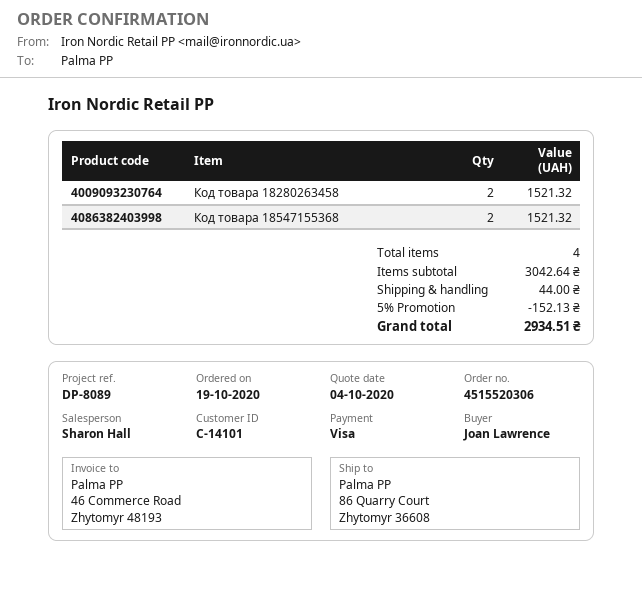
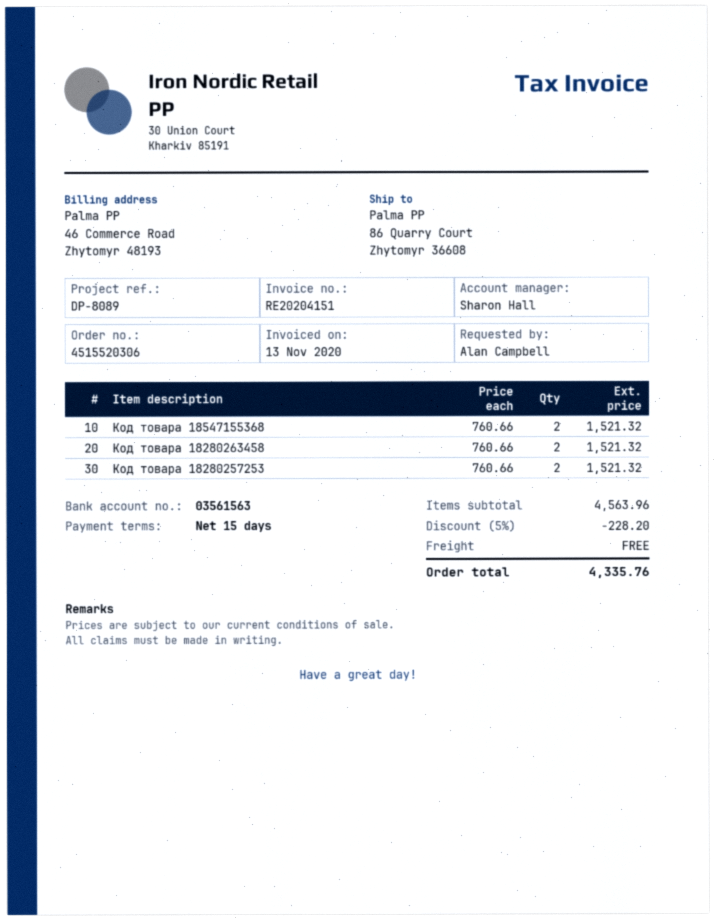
ordered by: Joan Lawrence -> Alan Campbell
Код товара 18280257253: none -> 2 for 1521.32
subtotal: 3042.64 -> 4563.96
discount: 5% = 152.13 -> 5% = 228.20
shipping: 44.00 -> 0.00
total: 2934.51 -> 4335.76

